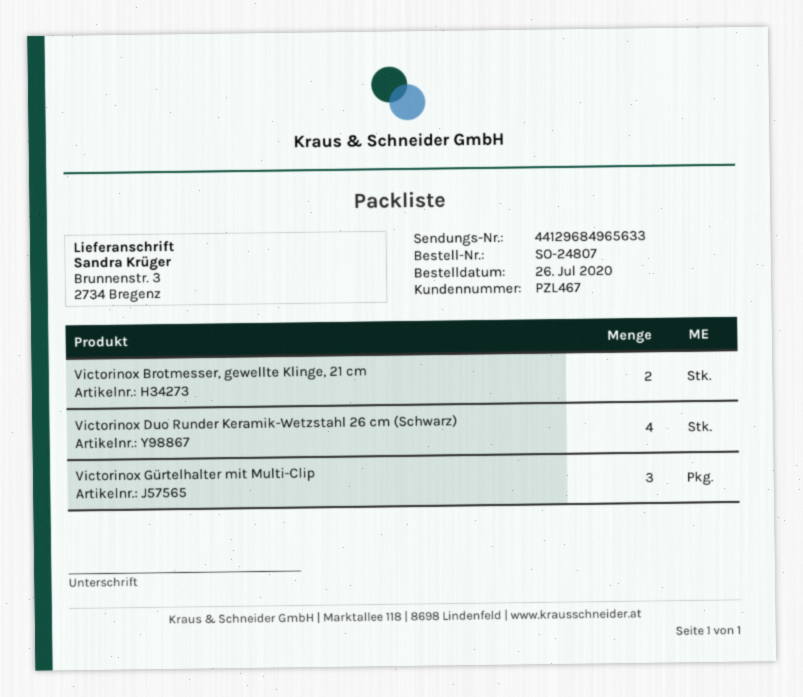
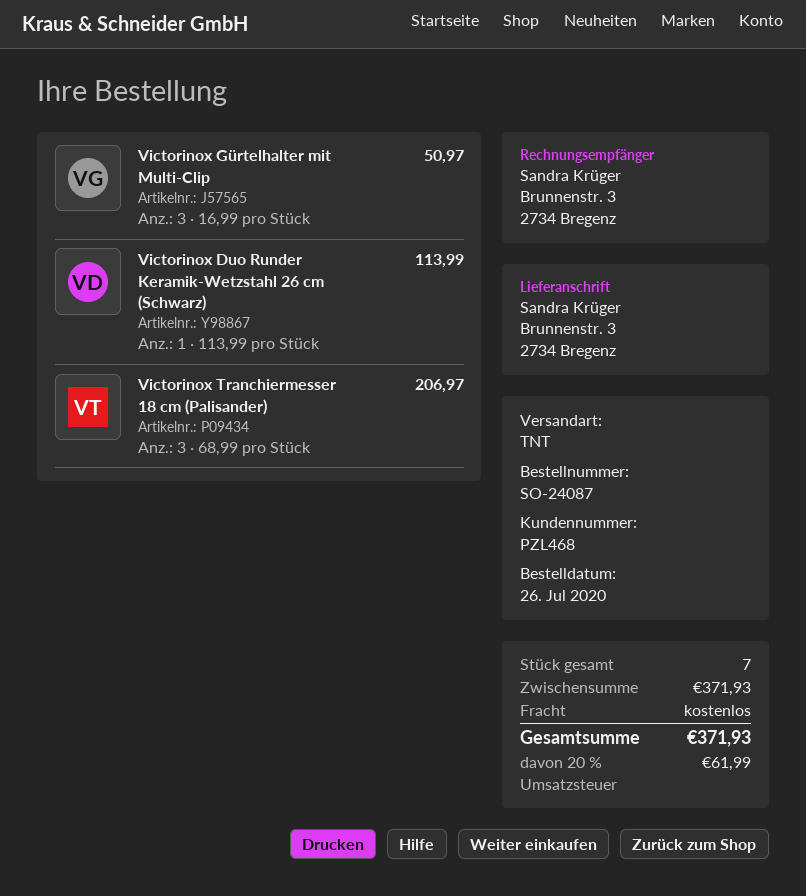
order number: SO-24807 -> SO-24087
customer number: PZL467 -> PZL468
Victorinox Brotmesser, gewellte Klinge, 21 cm: 2 -> none
Victorinox Duo Runder Keramik-Wetzstahl 26 cm (Schwarz): 4 -> 1
Victorinox Tranchiermesser 18 cm (Palisander): none -> 3

